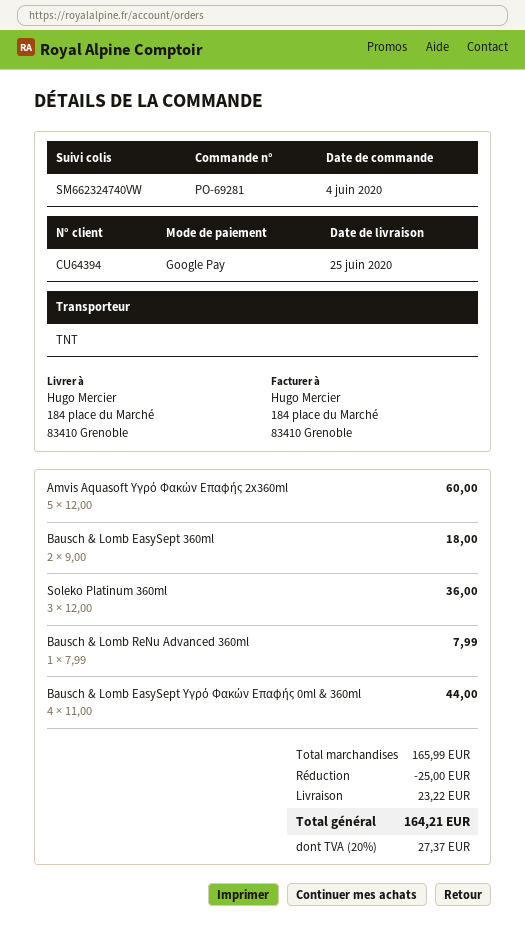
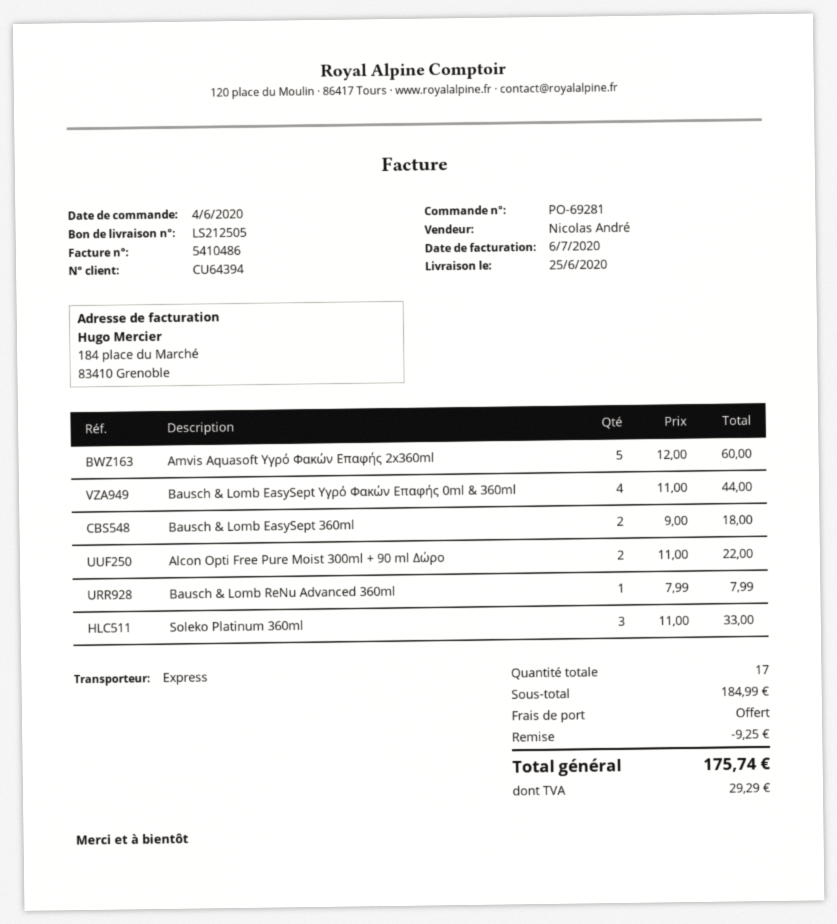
shipping method: TNT -> express
Soleko Platinum 360ml: 3 x 12.00 = 36.00 -> 3 x 11.00 = 33.00
Alcon Opti Free Pure Moist 300ml + 90 ml Δώρο: none -> 2 x 11.00 = 22.00
subtotal: 165.99 -> 184.99
discount: 25.00 -> 9.25
shipping: 23.22 -> 0.00
tax: 27.37 -> 29.29
total: 164.21 -> 175.74

